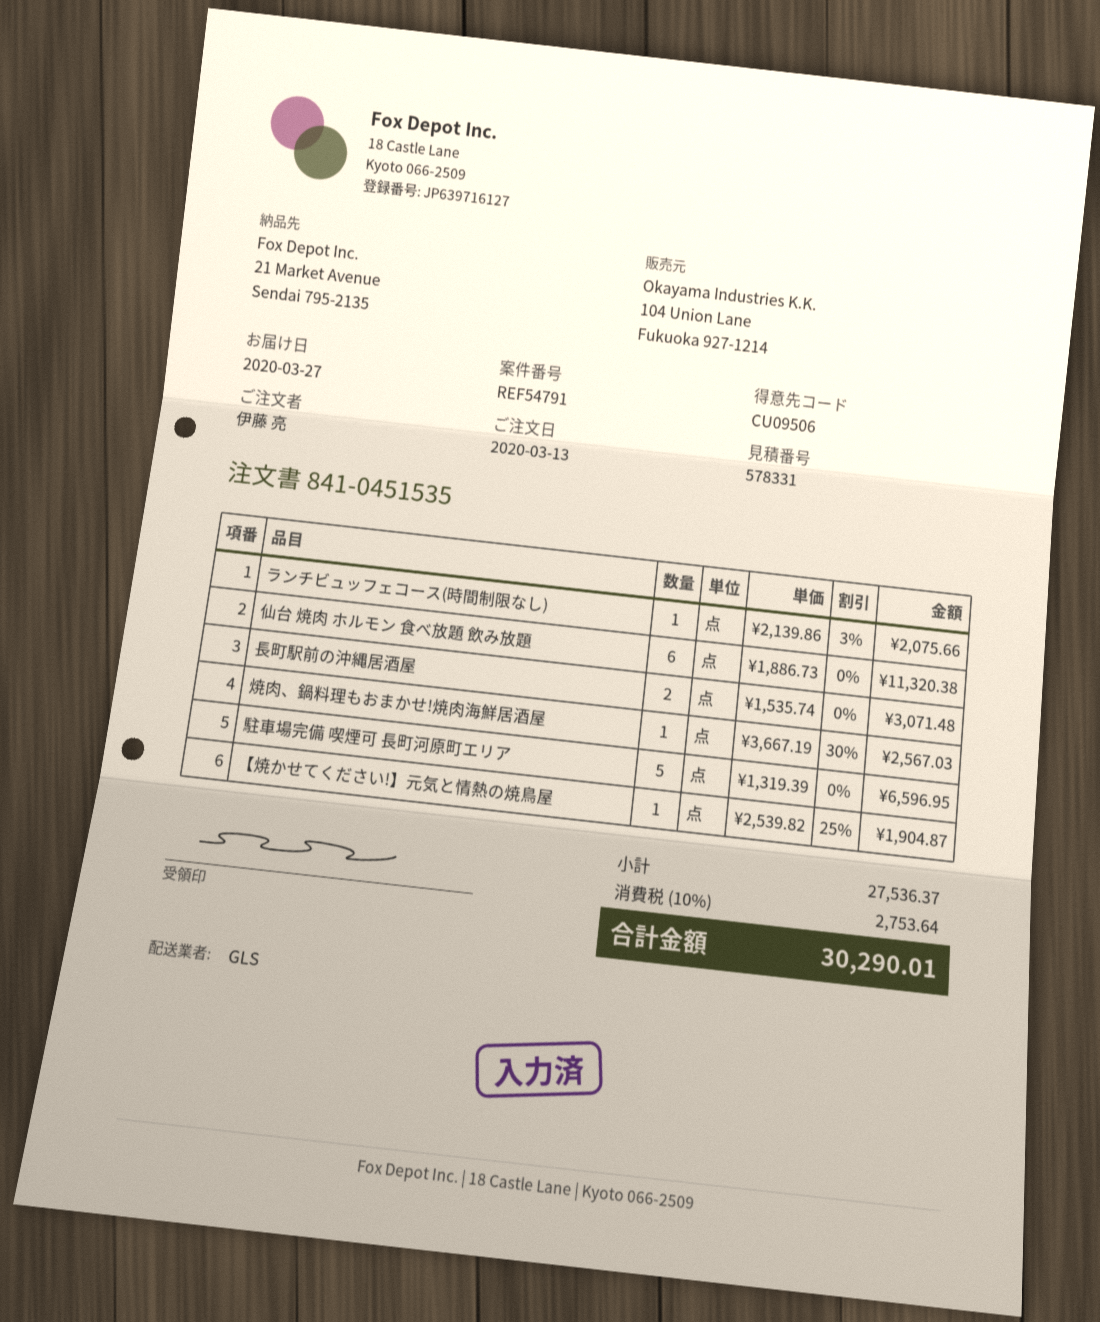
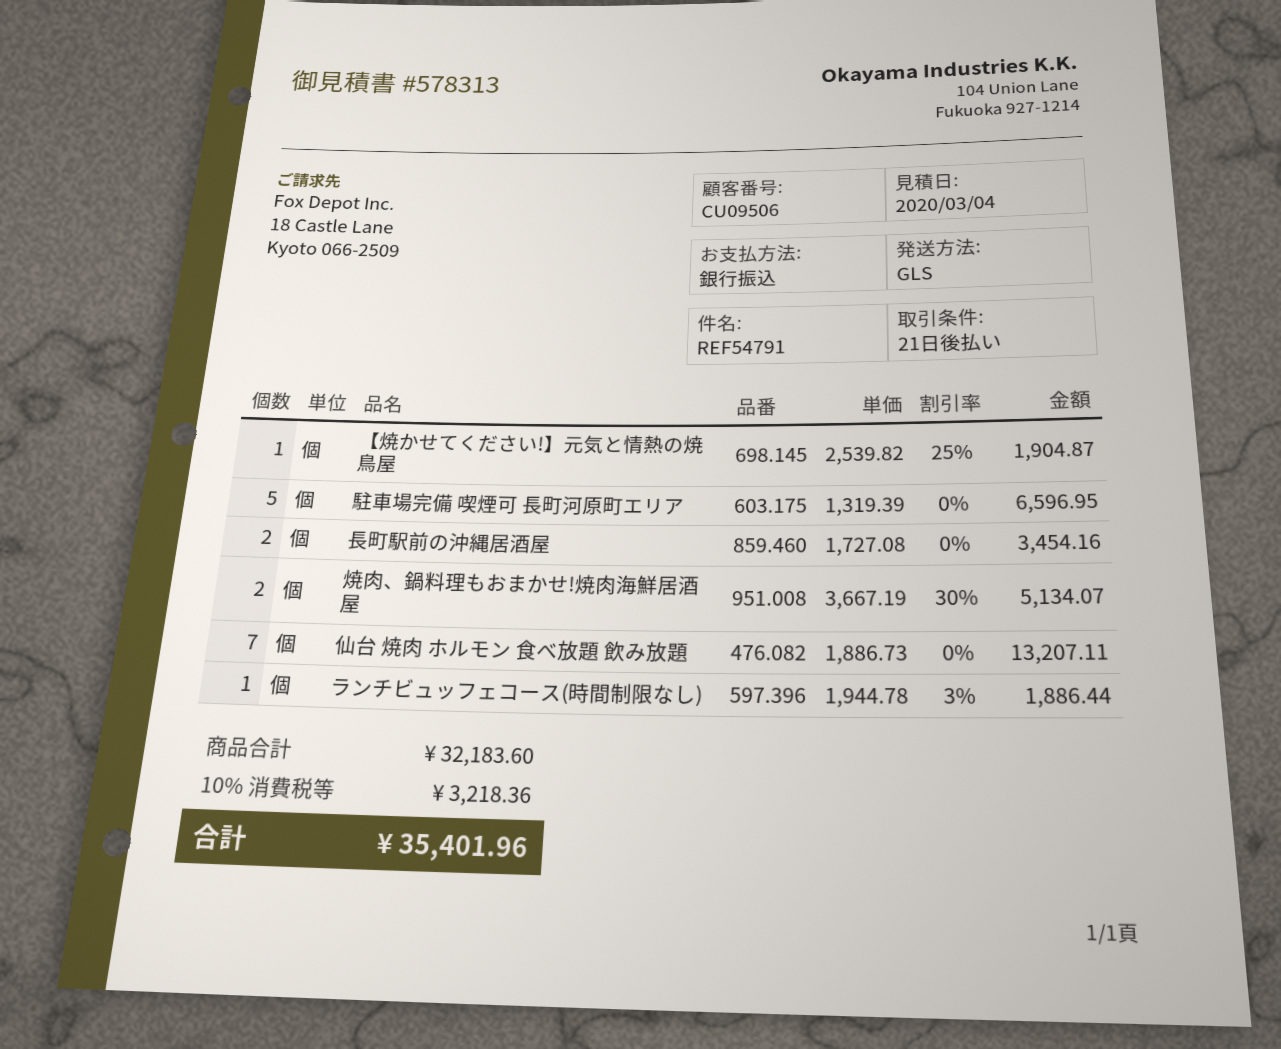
quote number: 578331 -> 578313
ランチビュッフェコース(時間制限なし): 1 x 2139.86 - 3% = 2075.66 -> 1 x 1944.78 - 3% = 1886.44
仙台 焼肉 ホルモン 食べ放題 飲み放題: 6 x 1886.73 = 11320.38 -> 7 x 1886.73 = 13207.11
長町駅前の沖縄居酒屋: 2 x 1535.74 = 3071.48 -> 2 x 1727.08 = 3454.16
焼肉、鍋料理もおまかせ!焼肉海鮮居酒屋: 1 x 3667.19 - 30% = 2567.03 -> 2 x 3667.19 - 30% = 5134.07
subtotal: 27536.37 -> 32183.60
tax: 10% = 2753.64 -> 10% = 3218.36
total: 30290.01 -> 35401.96

